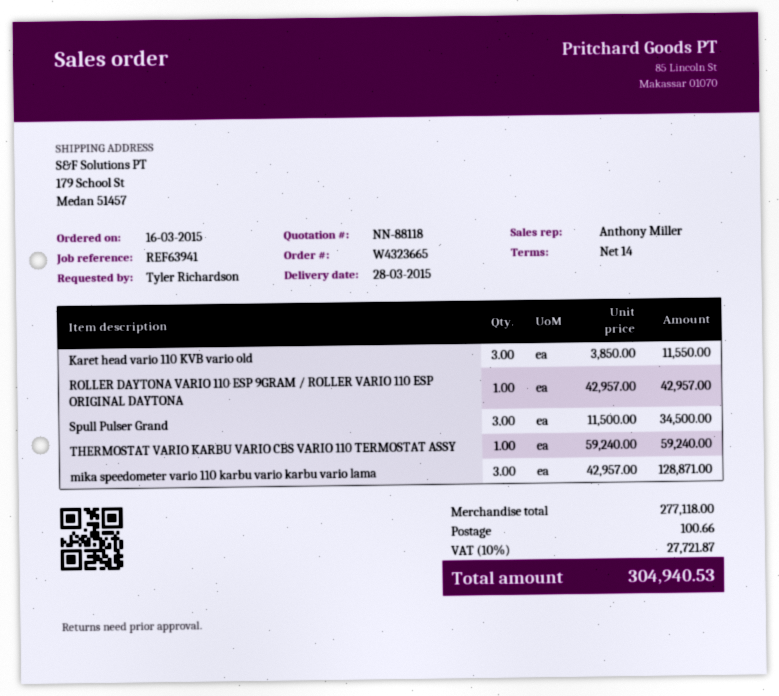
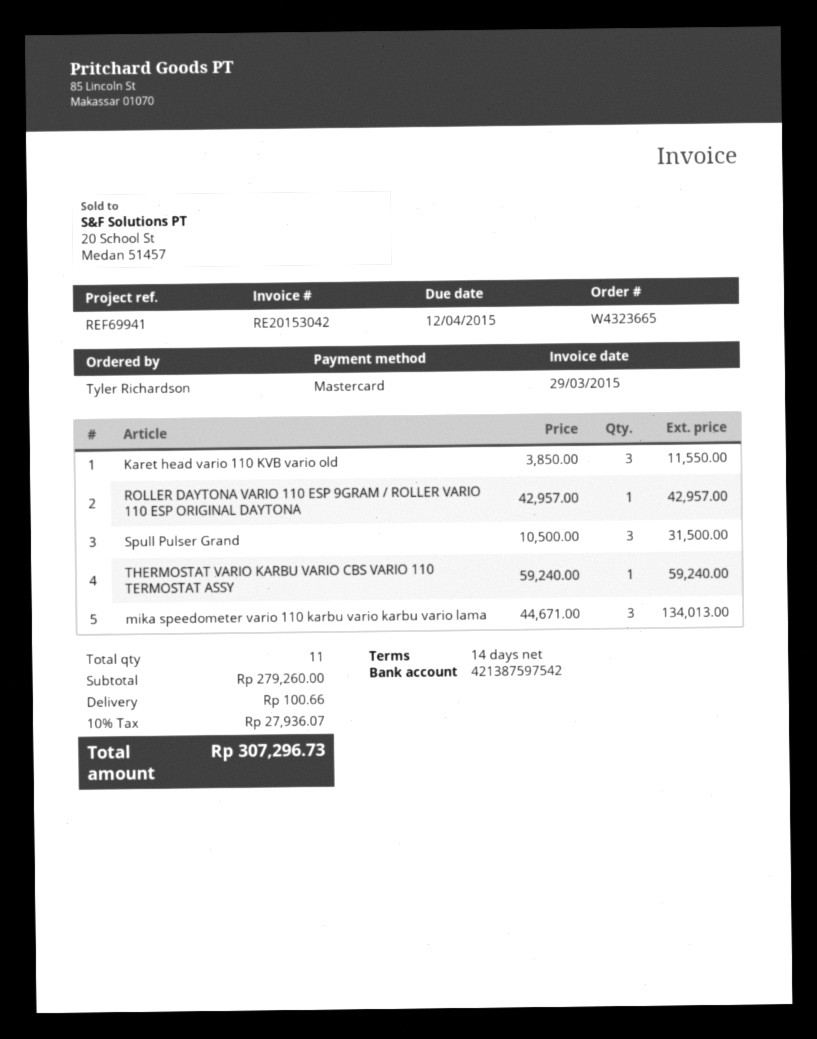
reference: REF63941 -> REF69941
Spull Pulser Grand: 3 x 11500.00 = 34500.00 -> 3 x 10500.00 = 31500.00
mika speedometer vario 110 karbu vario karbu vario lama: 3 x 42957.00 = 128871.00 -> 3 x 44671.00 = 134013.00
subtotal: 277118.00 -> 279260.00
tax: 10% = 27721.87 -> 10% = 27936.07
total: 304940.53 -> 307296.73

